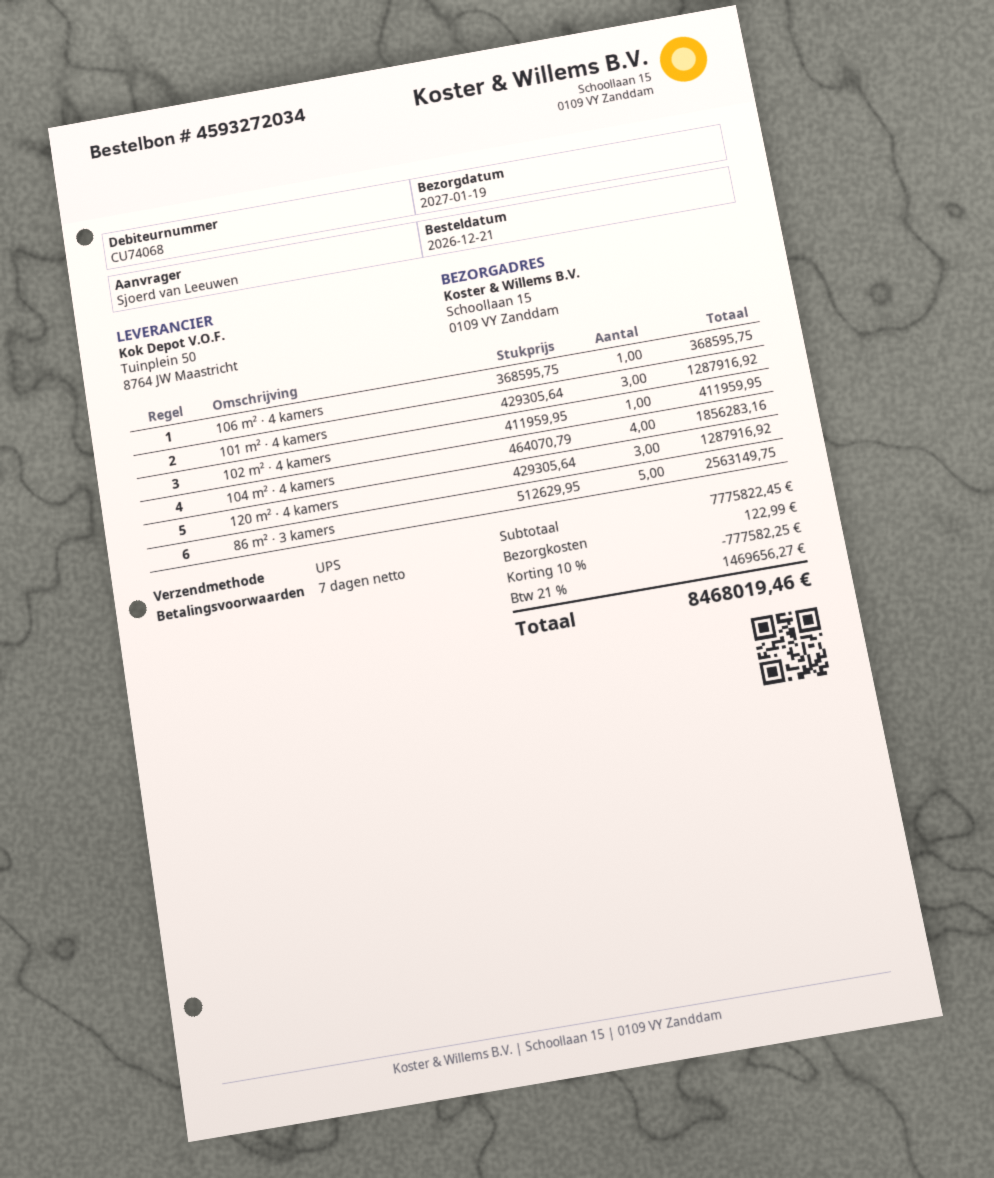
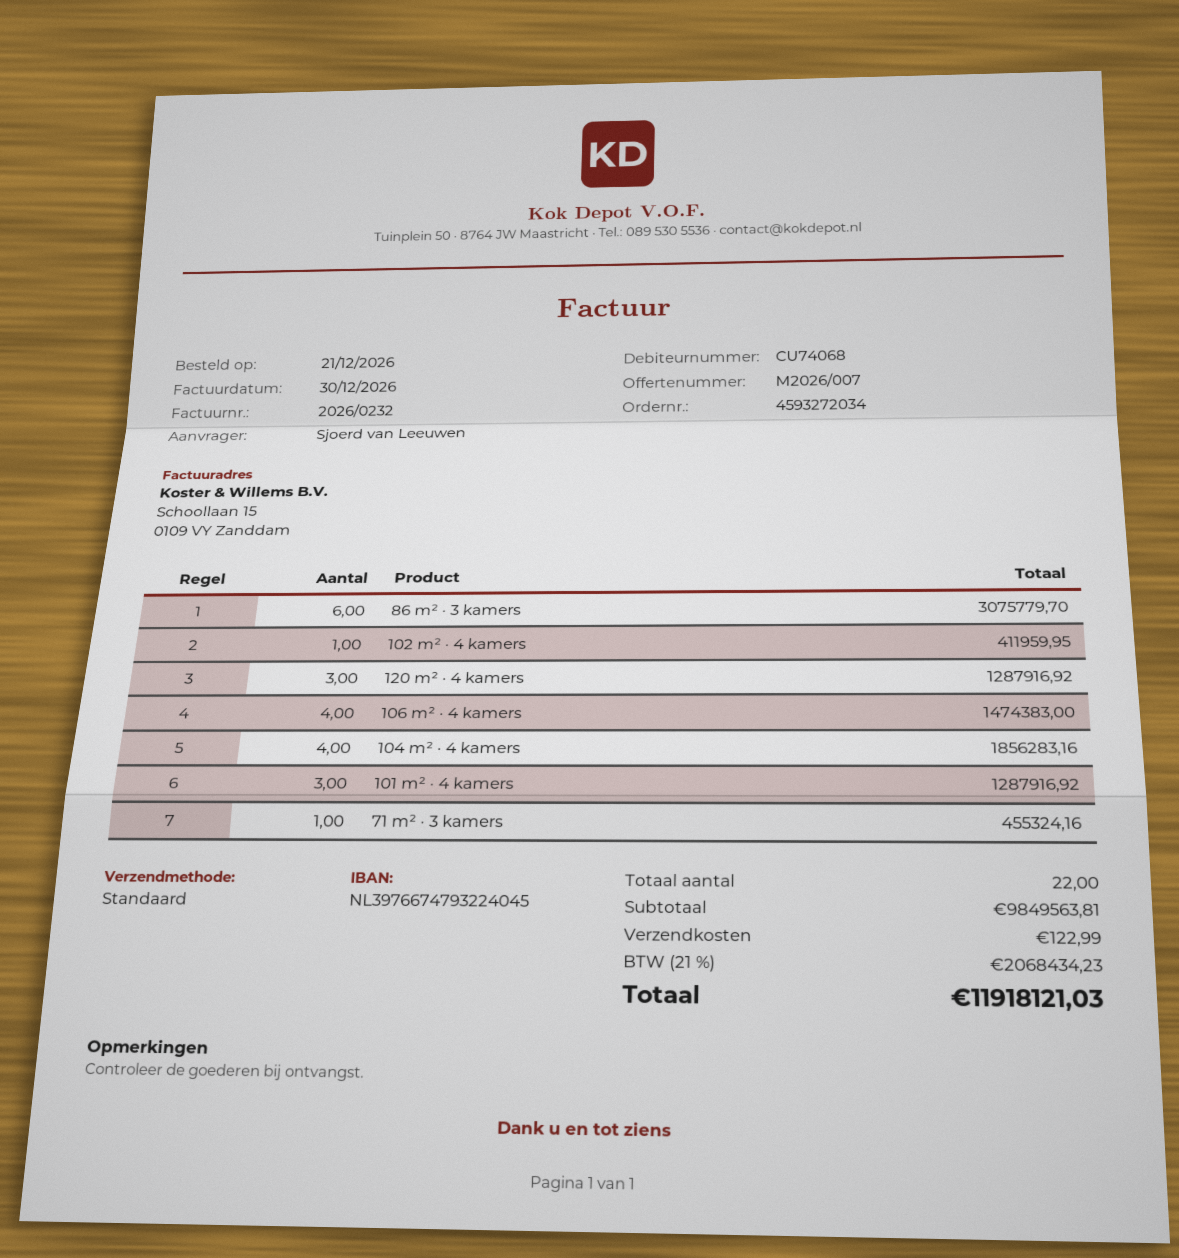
shipping method: UPS -> standard
106 m² · 4 kamers: 1 for 368595.75 -> 4 for 1474383.00
86 m² · 3 kamers: 5 for 2563149.75 -> 6 for 3075779.70
71 m² · 3 kamers: none -> 1 for 455324.16
subtotal: 7775822.45 -> 9849563.81
discount: 10% = 777582.25 -> none
tax: 21% = 1469656.27 -> 21% = 2068434.23
total: 8468019.46 -> 11918121.03

